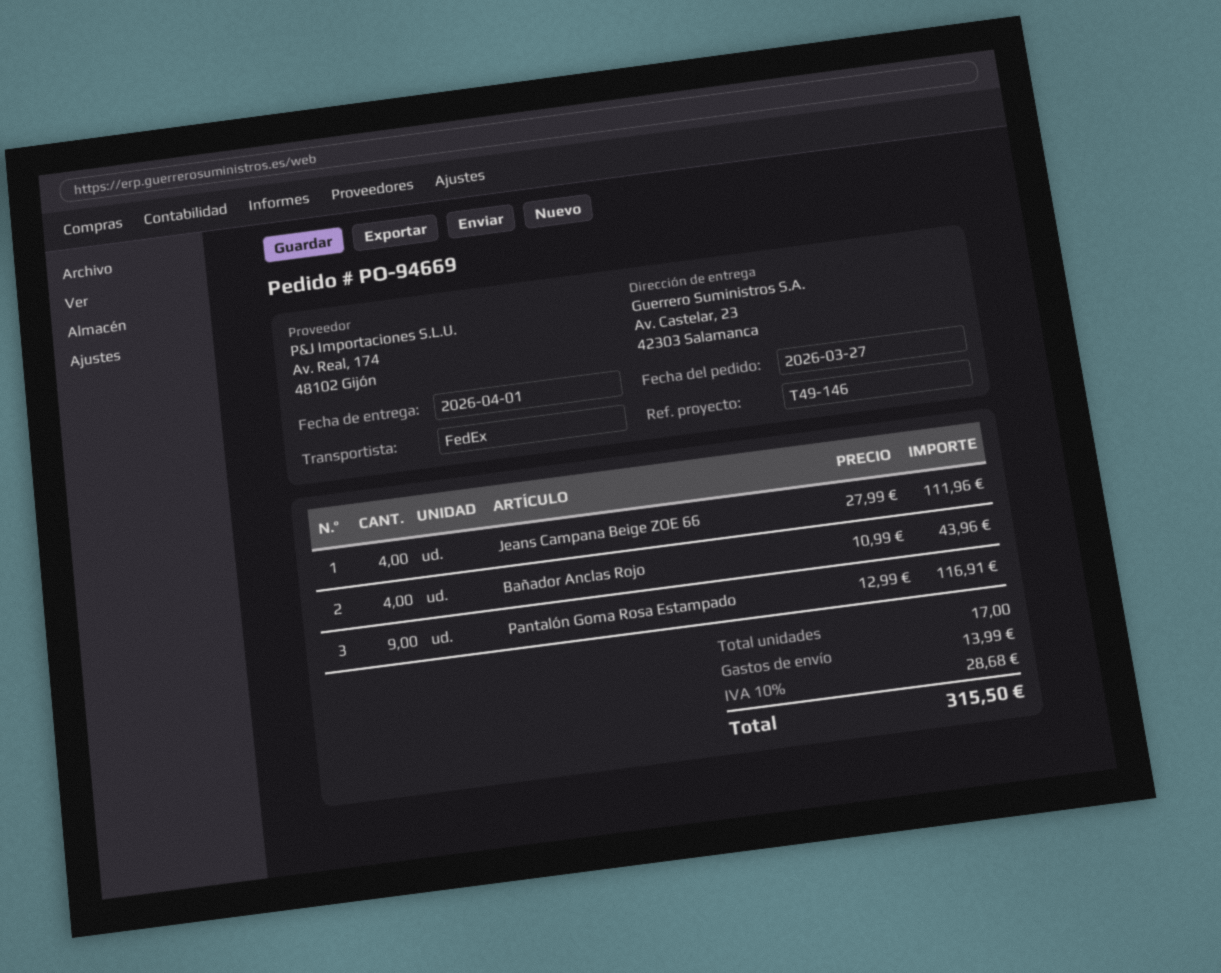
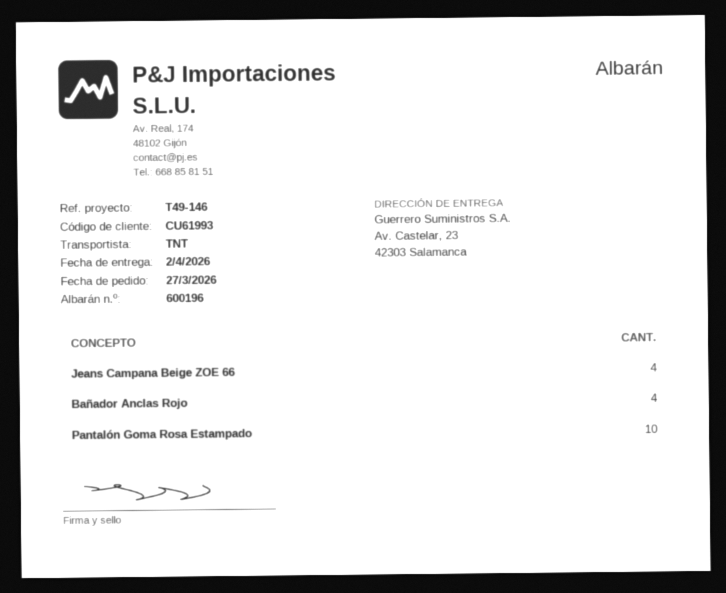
delivery date: 2026-04-01 -> 2026-04-02
shipping method: FedEx -> TNT
Pantalón Goma Rosa Estampado: 9 -> 10

